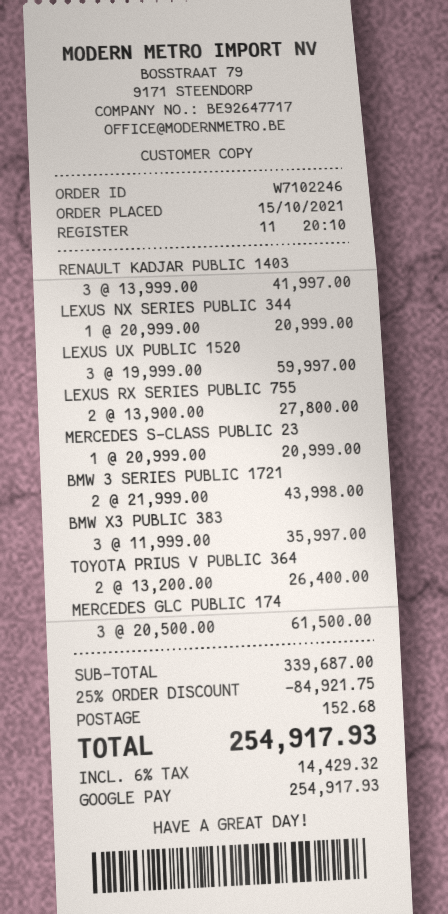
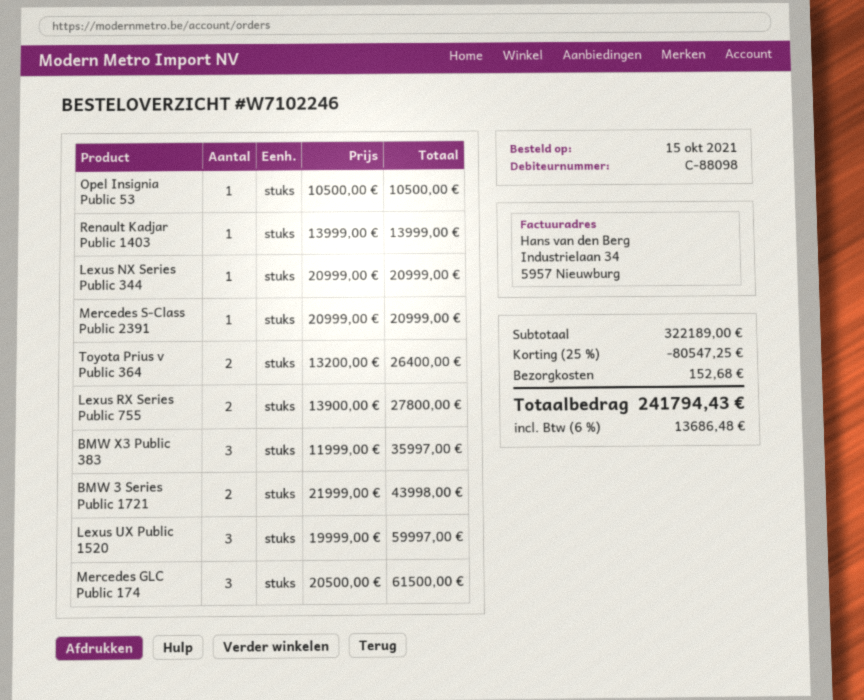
RENAULT KADJAR PUBLIC 1403: 3 x 13999.00 = 41997.00 -> 1 x 13999.00 = 13999.00
Opel Insignia Public 53: none -> 1 x 10500.00 = 10500.00
subtotal: 339687.00 -> 322189.00
discount: 25% = 84921.75 -> 25% = 80547.25
tax: 6% = 14429.32 -> 6% = 13686.48
total: 254917.93 -> 241794.43

